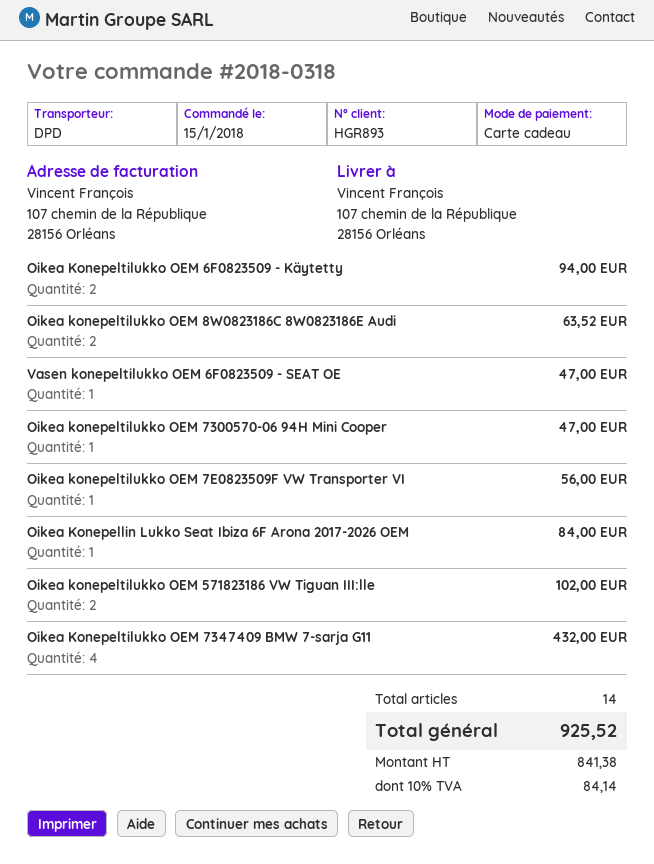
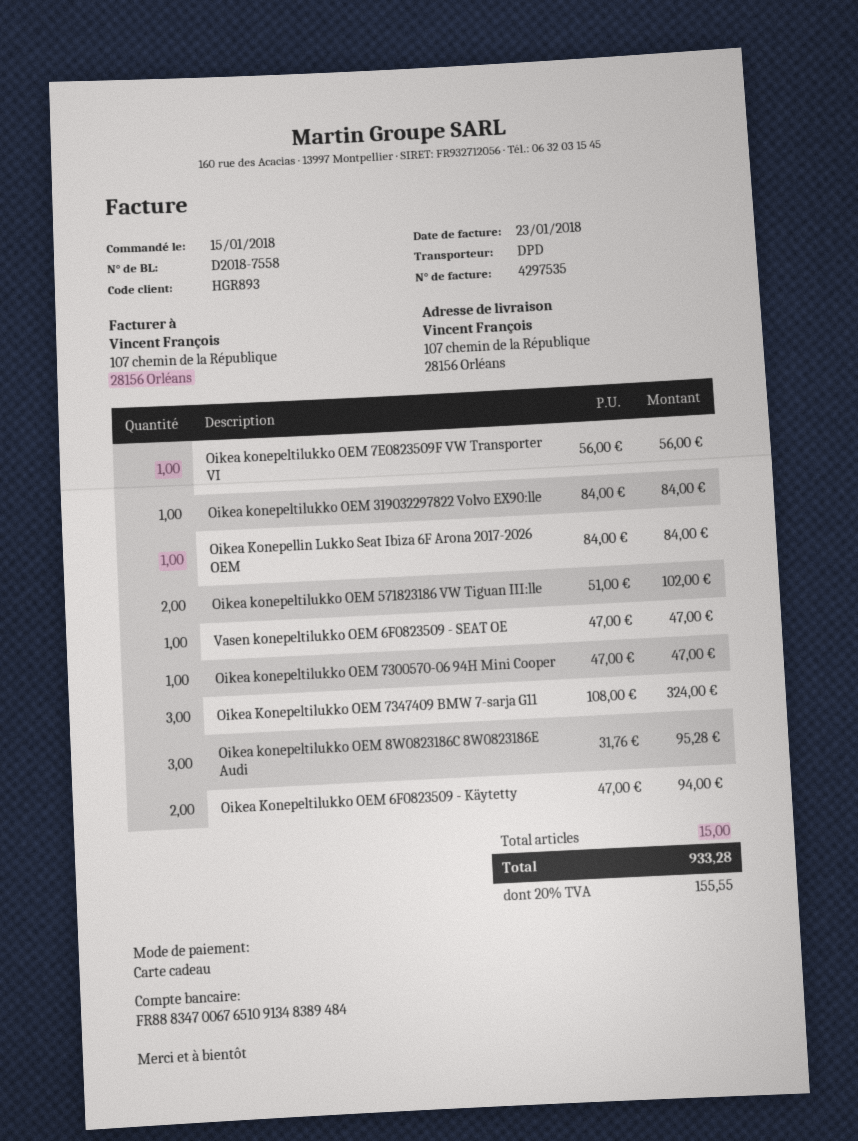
Oikea konepeltilukko OEM 8W0823186C 8W0823186E Audi: 2 for 63.52 -> 3 for 95.28
Oikea Konepeltilukko OEM 7347409 BMW 7-sarja G11: 4 for 432.00 -> 3 for 324.00
Oikea konepeltilukko OEM 319032297822 Volvo EX90:lle: none -> 1 for 84.00
total quantity: 14 -> 15
tax: 10% = 84.14 -> 20% = 155.55
total: 925.52 -> 933.28

